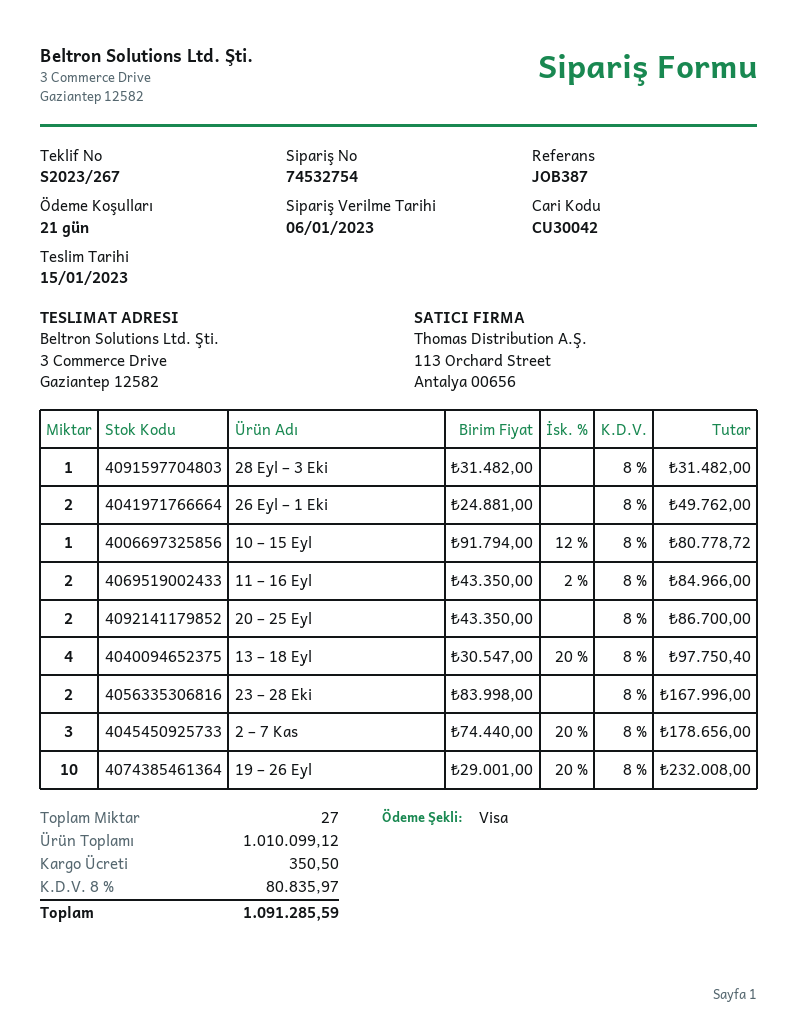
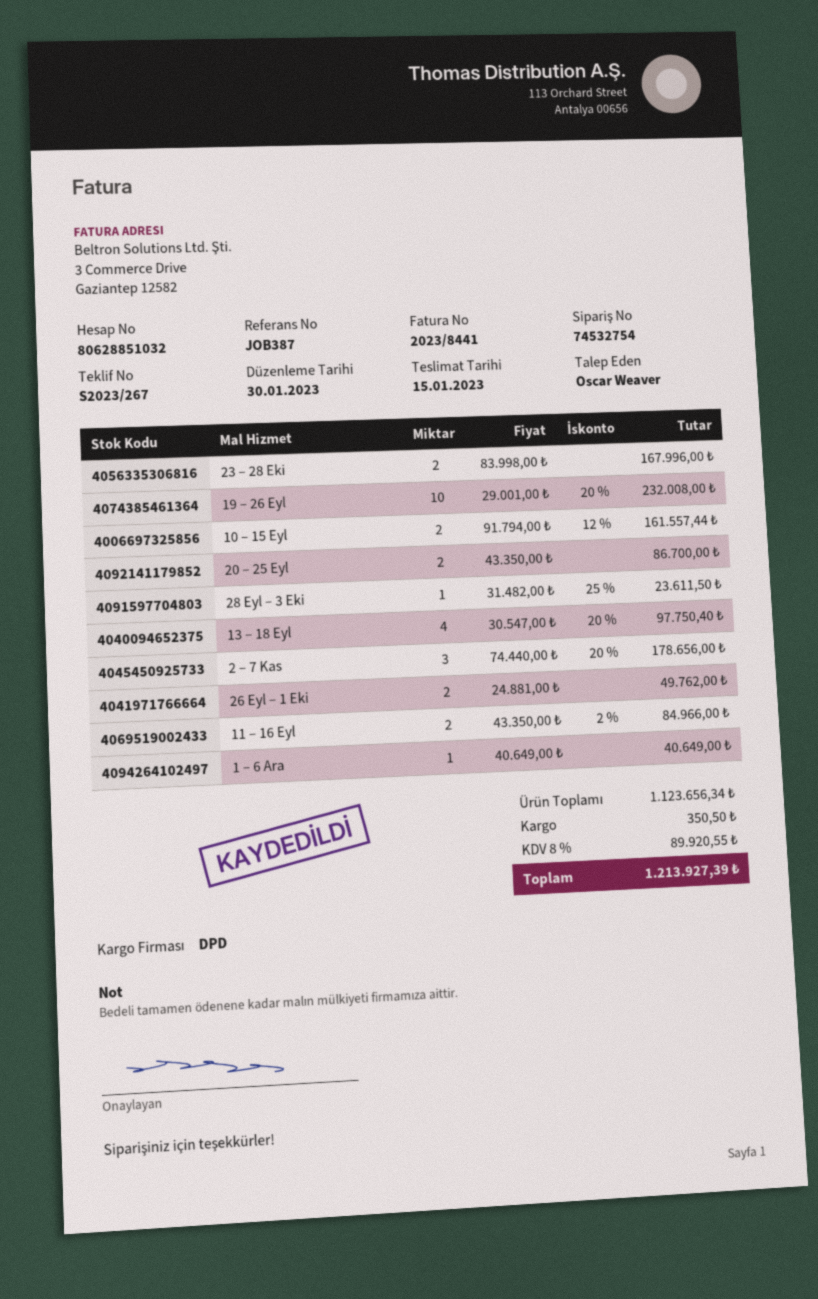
28 Eyl – 3 Eki: 1 x 31482.00 = 31482.00 -> 1 x 31482.00 - 25% = 23611.50
10 – 15 Eyl: 1 x 91794.00 - 12% = 80778.72 -> 2 x 91794.00 - 12% = 161557.44
1 – 6 Ara: none -> 1 x 40649.00 = 40649.00
subtotal: 1010099.12 -> 1123656.34
tax: 8% = 80835.97 -> 8% = 89920.55
total: 1091285.59 -> 1213927.39

